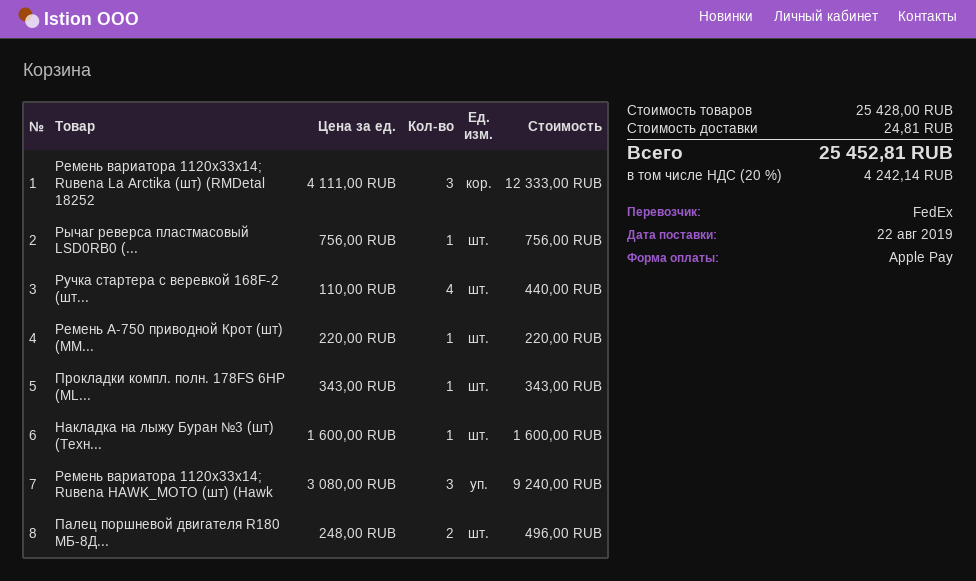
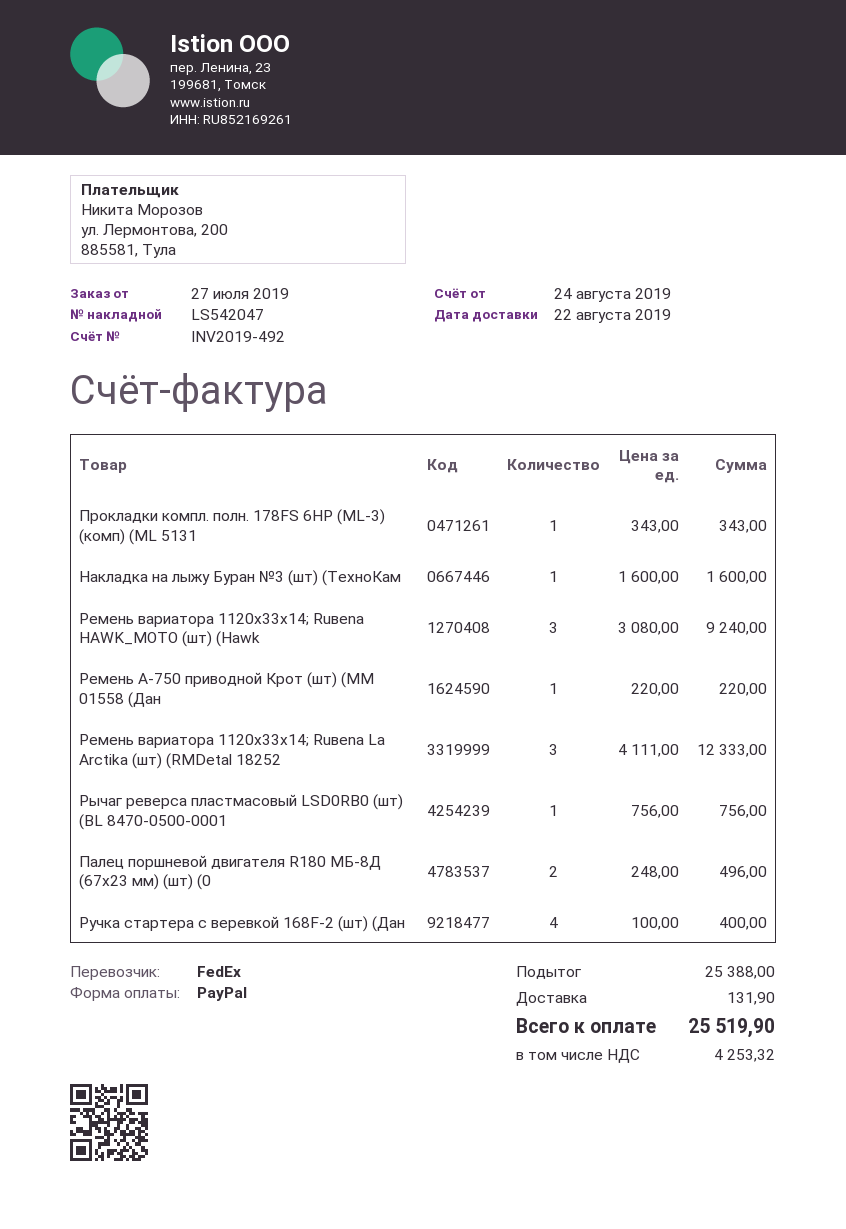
payment method: Apple Pay -> PayPal
Ручка стартера с веревкой 168F-2 (шт...: 4 x 110.00 = 440.00 -> 4 x 100.00 = 400.00
subtotal: 25428.00 -> 25388.00
shipping: 24.81 -> 131.90
tax: 4242.14 -> 4253.32
total: 25452.81 -> 25519.90

